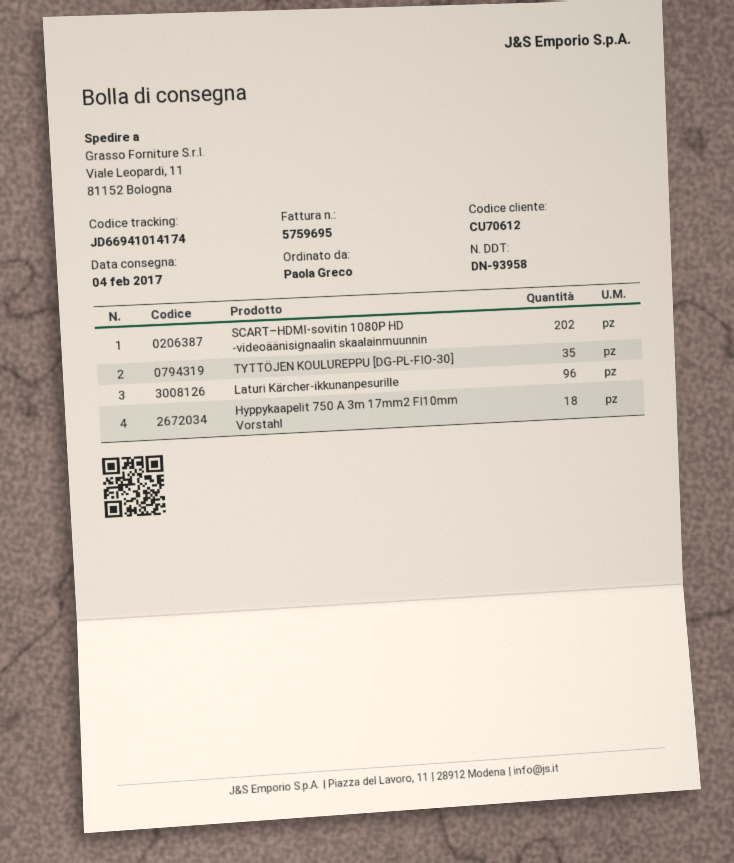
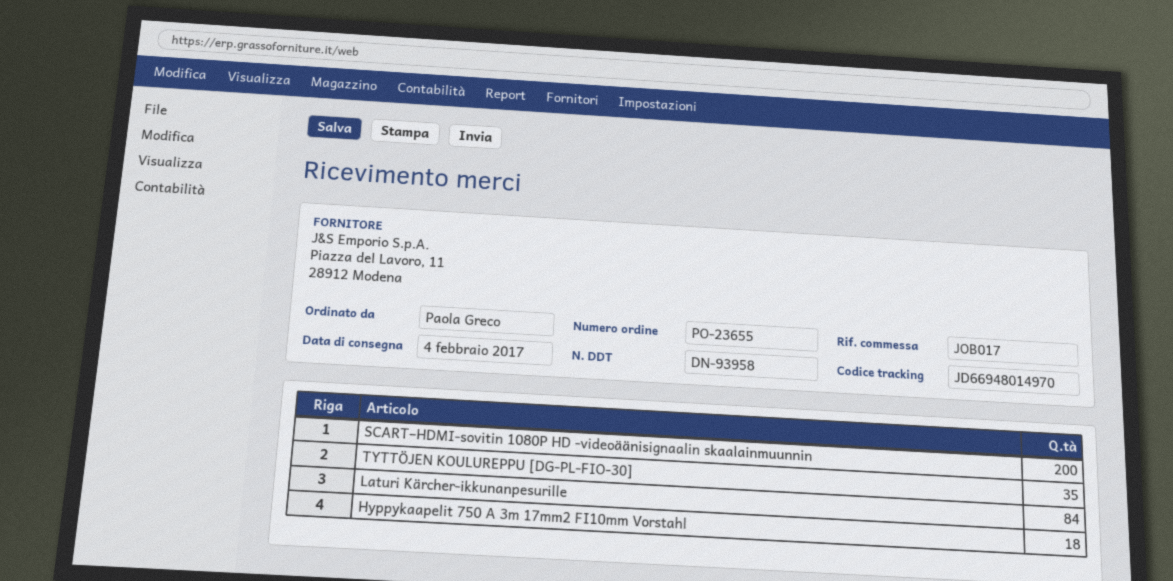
tracking number: JD66941014174 -> JD66948014970
SCART–HDMI-sovitin 1080P HD -videoäänisignaalin skaalainmuunnin: 202 -> 200
Laturi Kärcher-ikkunanpesurille: 96 -> 84

